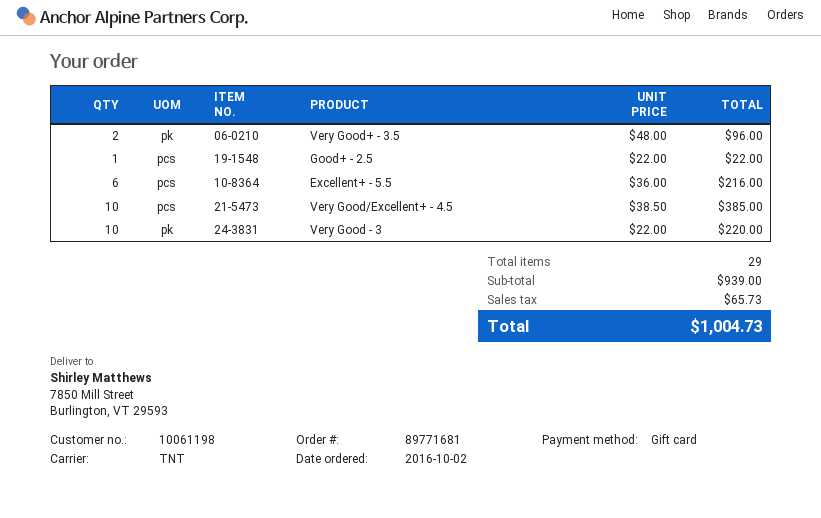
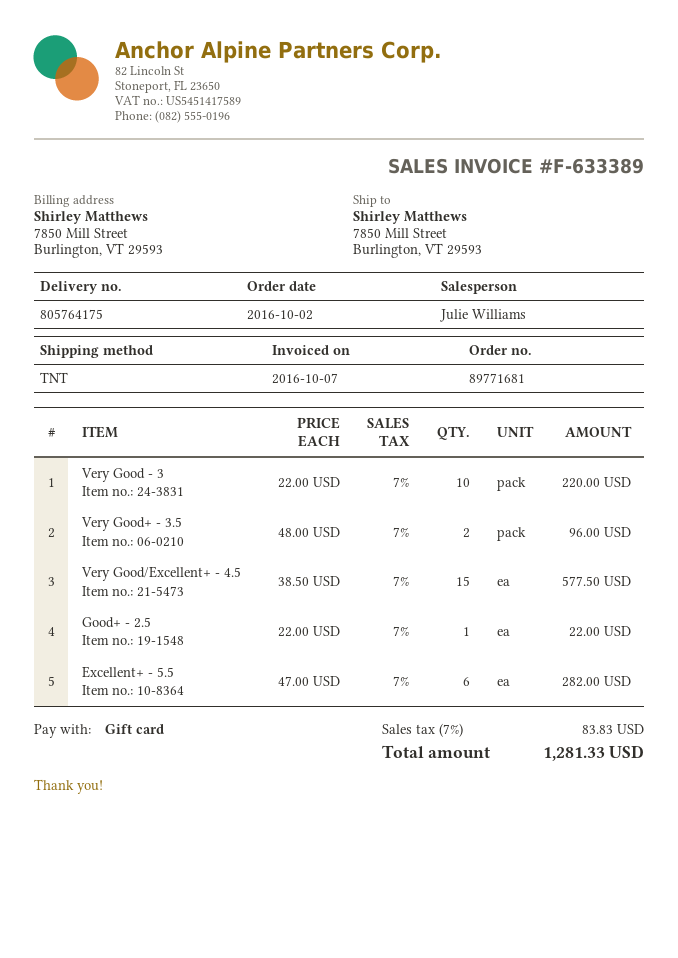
Excellent+ - 5.5: 6 x 36.00 = 216.00 -> 6 x 47.00 = 282.00
Very Good/Excellent+ - 4.5: 10 x 38.50 = 385.00 -> 15 x 38.50 = 577.50
tax: 65.73 -> 83.83
total: 1004.73 -> 1281.33

